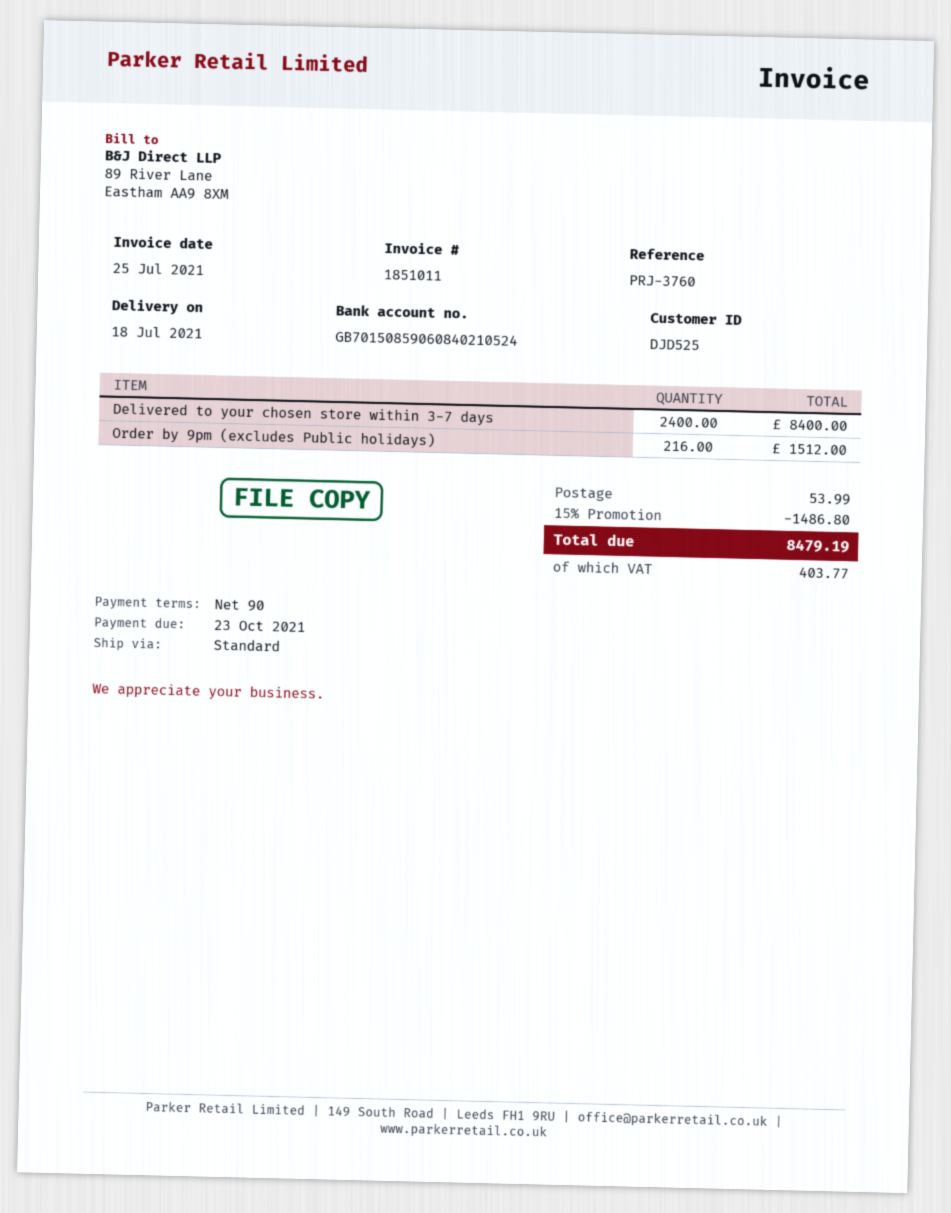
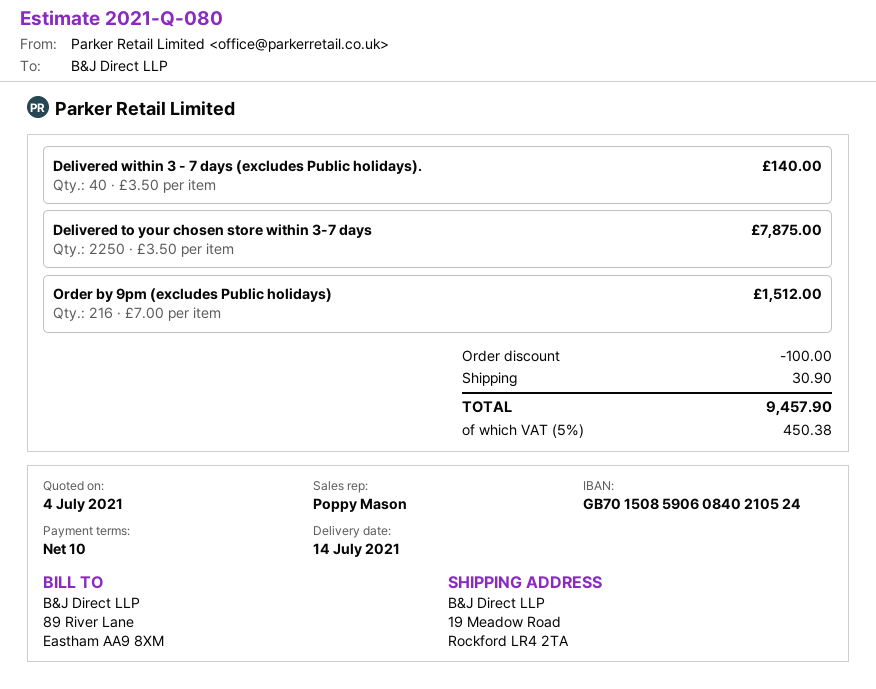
delivery date: 2021-07-18 -> 2021-07-14
payment terms: 90 days -> 10 days
Delivered to your chosen store within 3-7 days: 2400 for 8400.00 -> 2250 for 7875.00
Delivered within 3 - 7 days (excludes Public holidays).: none -> 40 for 140.00
discount: 1486.80 -> 100.00
shipping: 53.99 -> 30.90
tax: 403.77 -> 450.38
total: 8479.19 -> 9457.90

